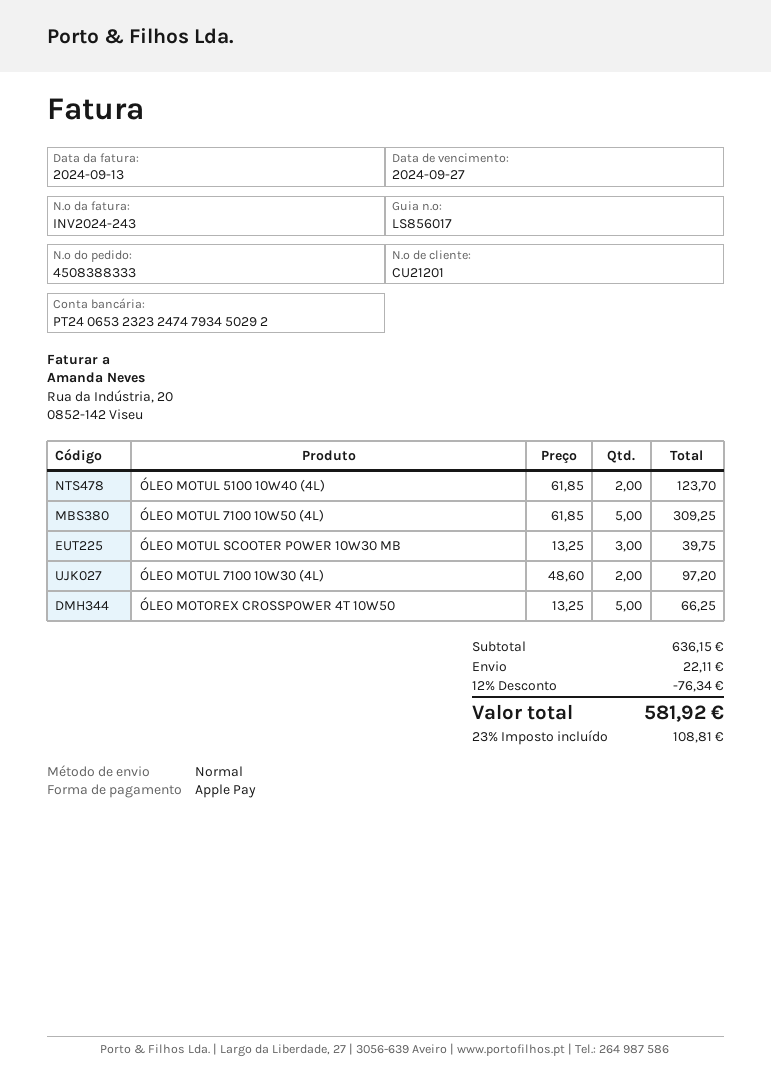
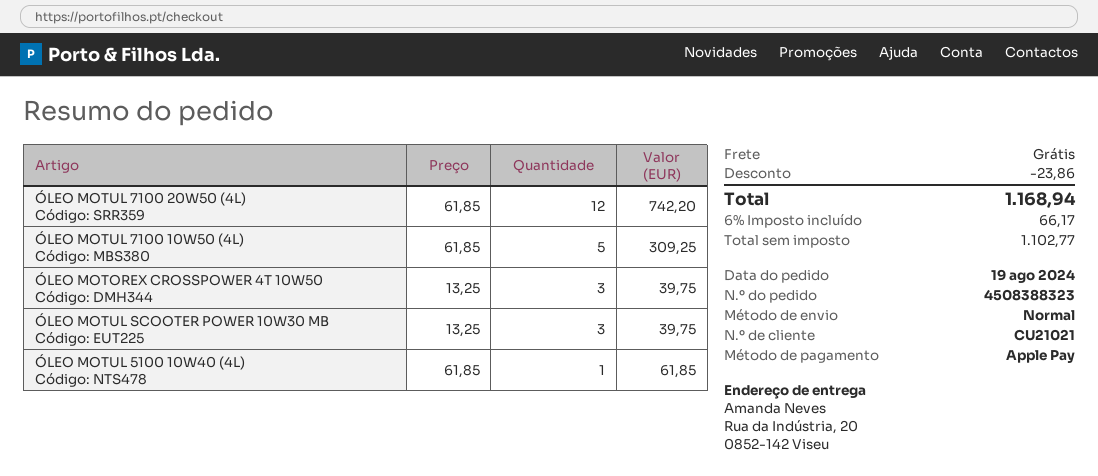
order number: 4508388333 -> 4508388323
customer number: CU21201 -> CU21021
ÓLEO MOTUL 5100 10W40 (4L): 2 x 61.85 = 123.70 -> 1 x 61.85 = 61.85
ÓLEO MOTUL 7100 10W30 (4L): 2 x 48.60 = 97.20 -> none
ÓLEO MOTOREX CROSSPOWER 4T 10W50: 5 x 13.25 = 66.25 -> 3 x 13.25 = 39.75
ÓLEO MOTUL 7100 20W50 (4L): none -> 12 x 61.85 = 742.20
discount: 76.34 -> 23.86
shipping: 22.11 -> 0.00
tax: 23% = 108.81 -> 6% = 66.17
total: 581.92 -> 1168.94

